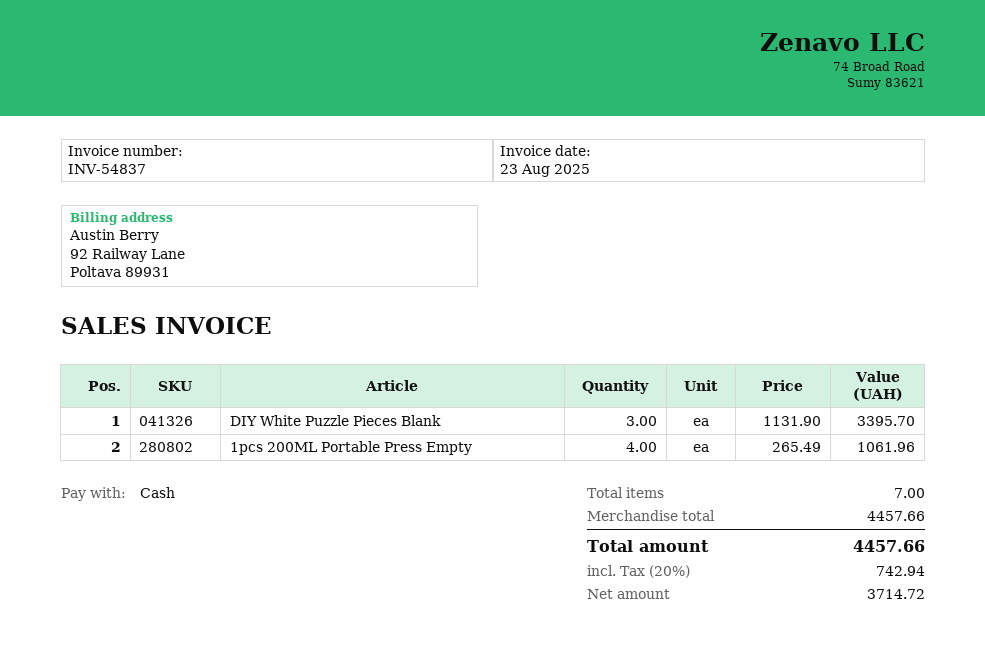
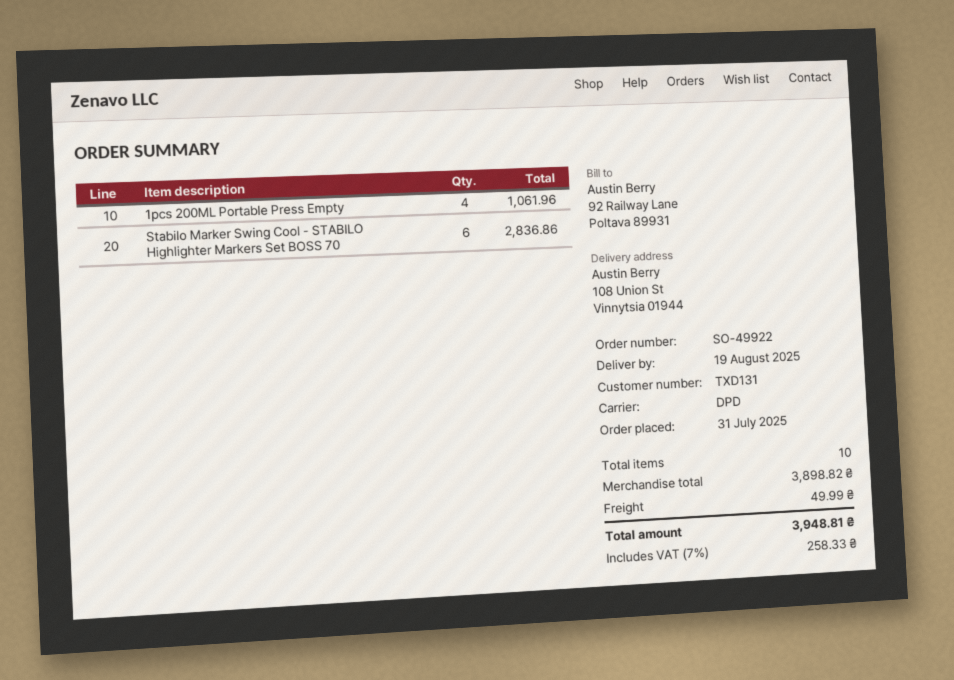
DIY White Puzzle Pieces Blank: 3 for 3395.70 -> none
Stabilo Marker Swing Cool - STABILO Highlighter Markers Set BOSS 70: none -> 6 for 2836.86
total quantity: 7 -> 10
subtotal: 4457.66 -> 3898.82
shipping: none -> 49.99
tax: 20% = 742.94 -> 7% = 258.33
total: 4457.66 -> 3948.81

